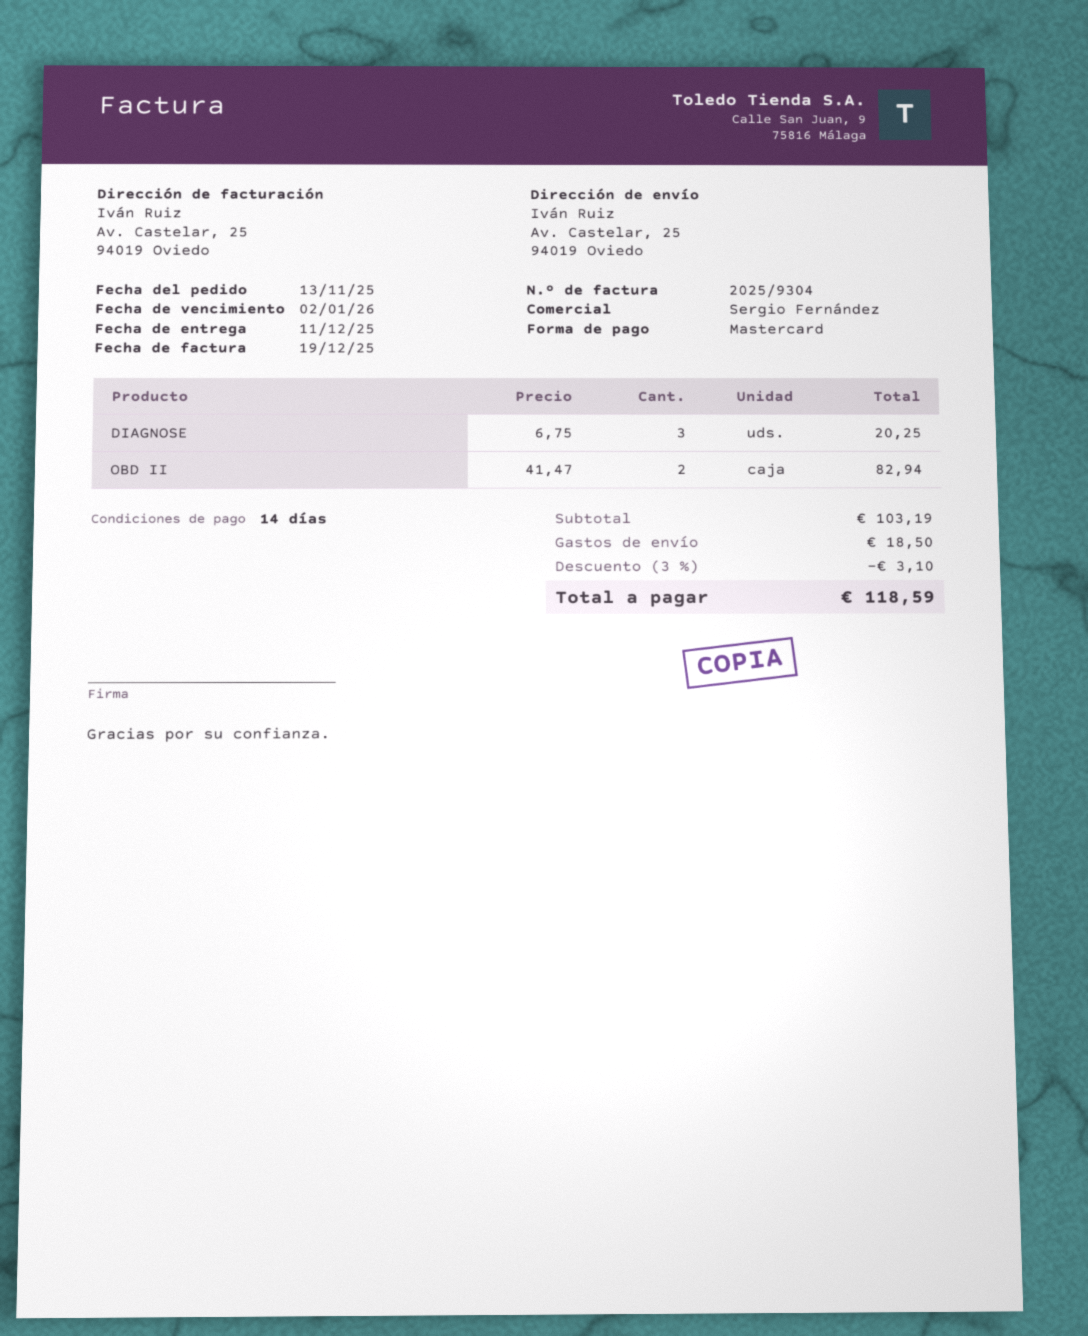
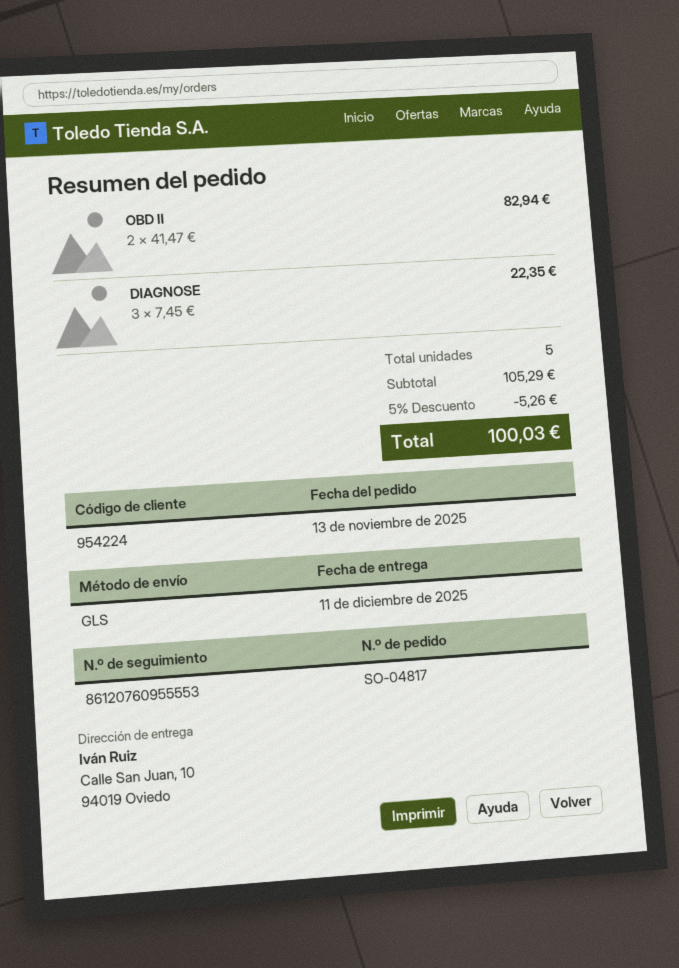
ship to: Av. Castelar, 25, 94019 Oviedo -> Calle San Juan, 10, 94019 Oviedo
DIAGNOSE: 3 x 6.75 = 20.25 -> 3 x 7.45 = 22.35
subtotal: 103.19 -> 105.29
discount: 3% = 3.10 -> 5% = 5.26
shipping: 18.50 -> none
total: 118.59 -> 100.03

